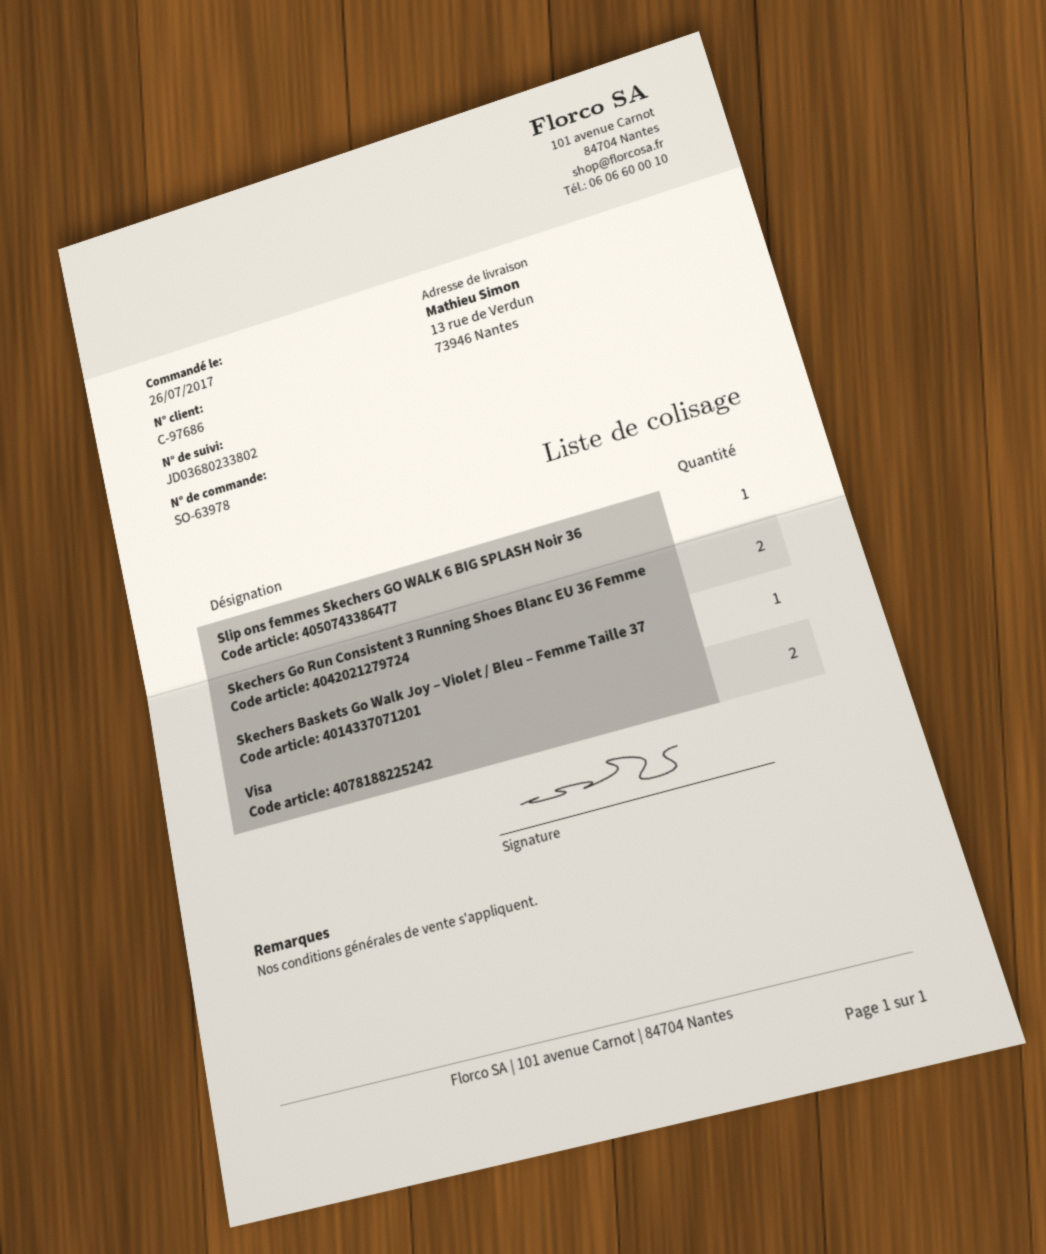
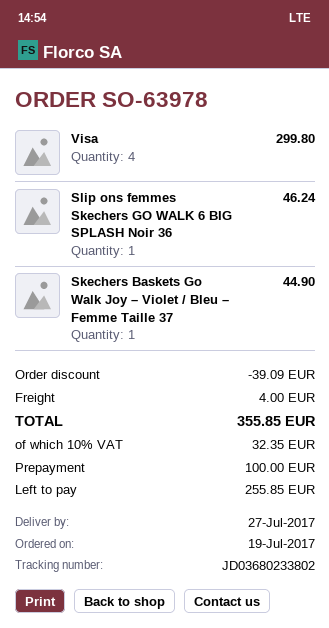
order date: 2017-07-26 -> 2017-07-19
Skechers Go Run Consistent 3 Running Shoes Blanc EU 36 Femme: 2 -> none
Visa: 2 -> 4

